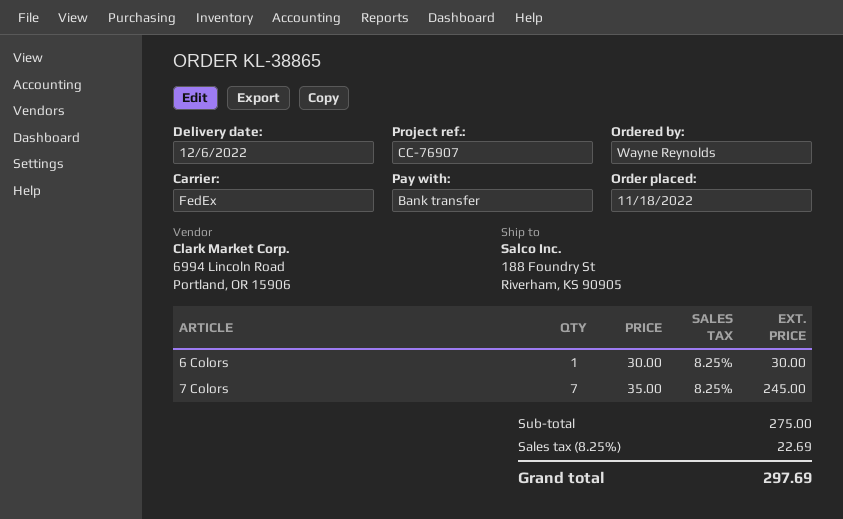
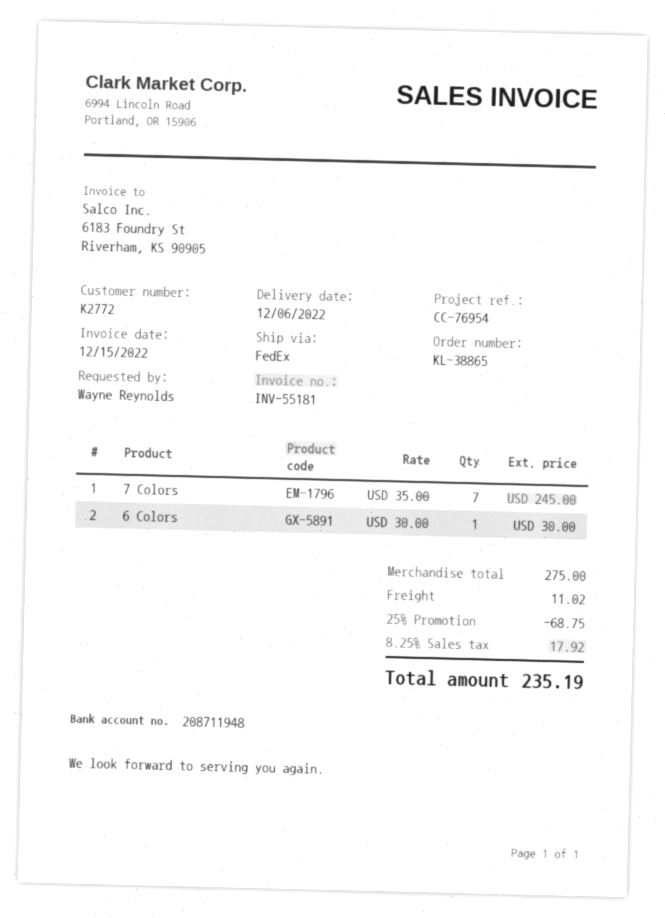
reference: CC-76907 -> CC-76954
discount: none -> 25% = 68.75
shipping: none -> 11.02
tax: 8.25% = 22.69 -> 8.25% = 17.92
total: 297.69 -> 235.19

